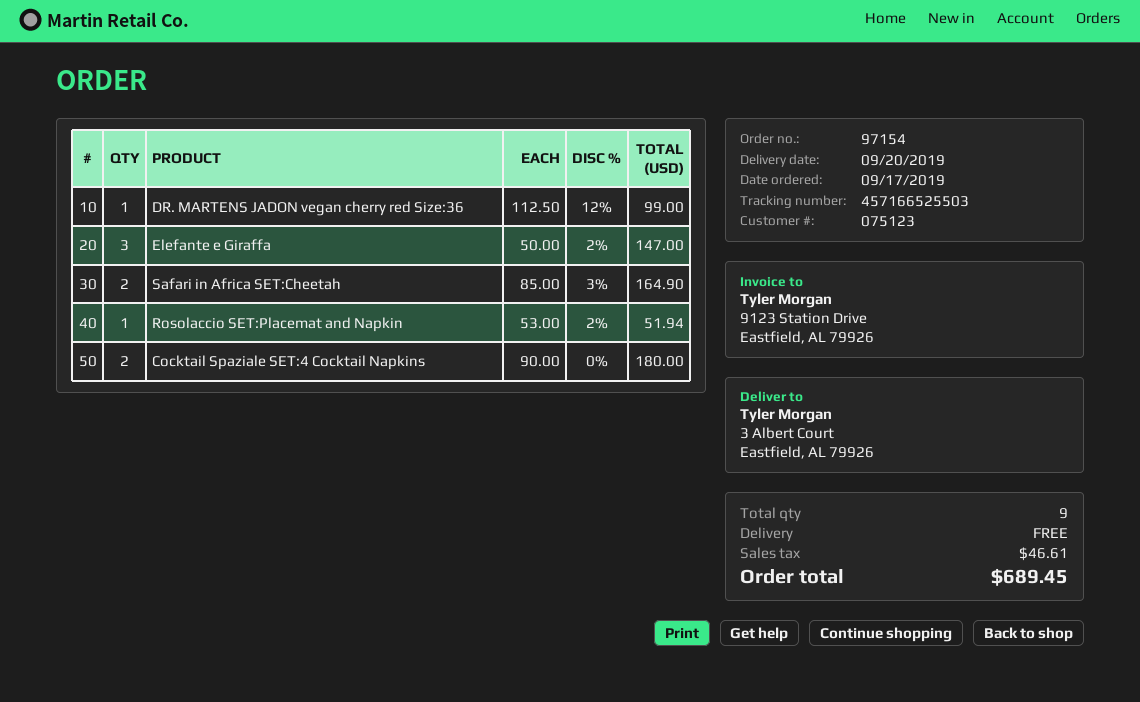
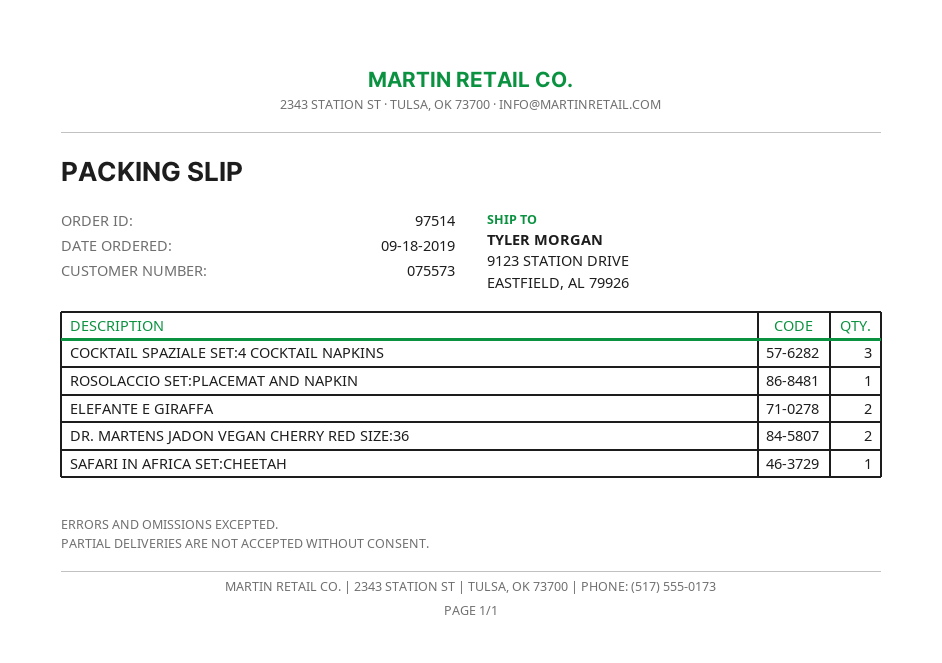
order number: 97154 -> 97514
order date: 2019-09-17 -> 2019-09-18
customer number: 075123 -> 075573
ship to: 3 Albert Court, Eastfield, AL 79926 -> 9123 STATION DRIVE, EASTFIELD, AL 79926
DR. MARTENS JADON vegan cherry red Size:36: 1 -> 2
Elefante e Giraffa: 3 -> 2
Safari in Africa SET:Cheetah: 2 -> 1
Cocktail Spaziale SET:4 Cocktail Napkins: 2 -> 3

